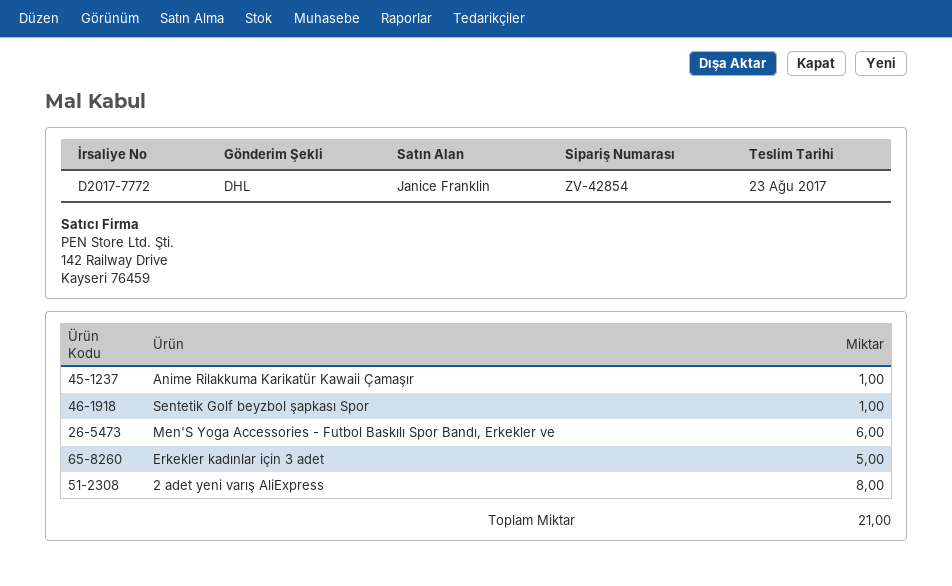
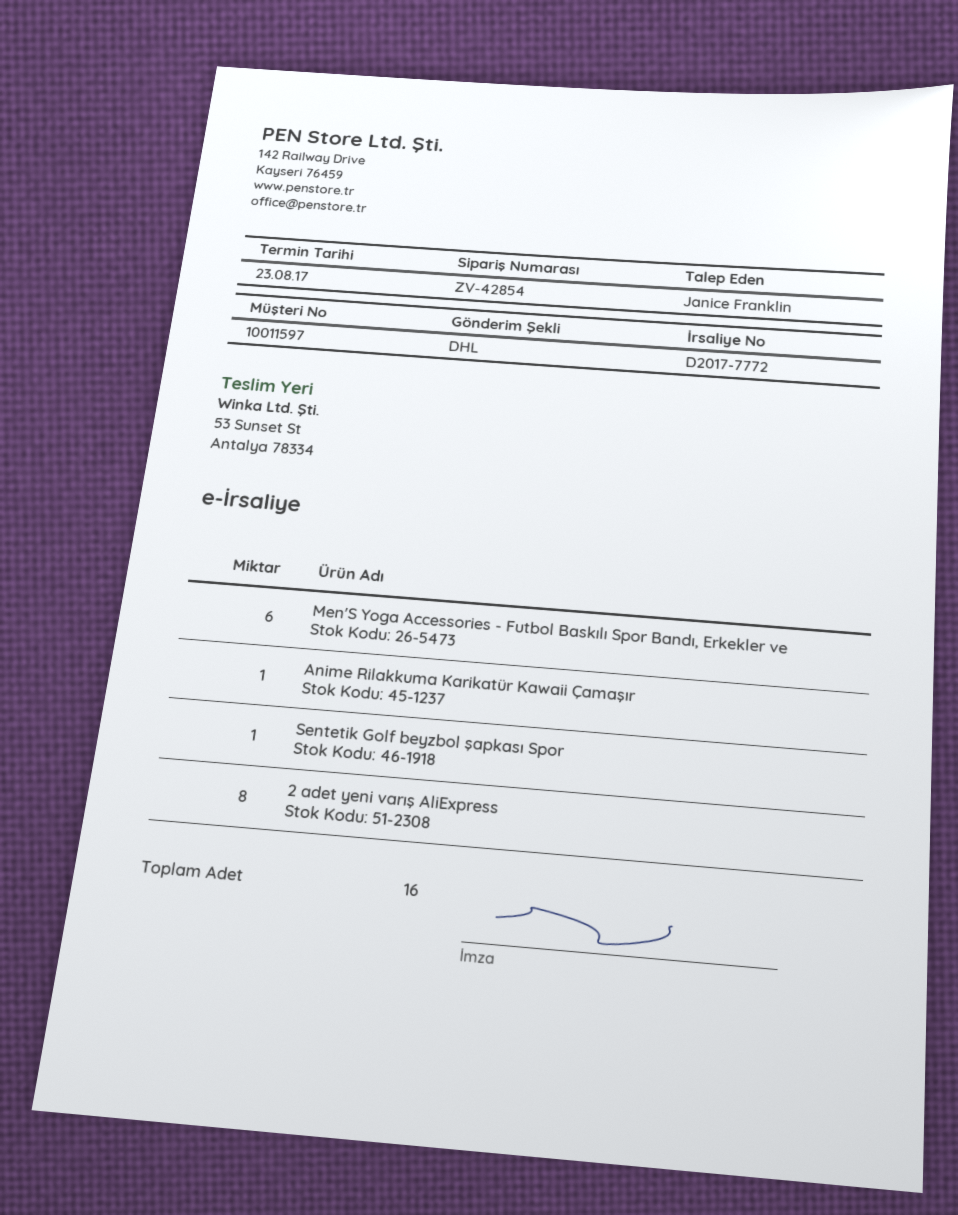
Erkekler kadınlar için 3 adet: 5 -> none
total quantity: 21 -> 16

